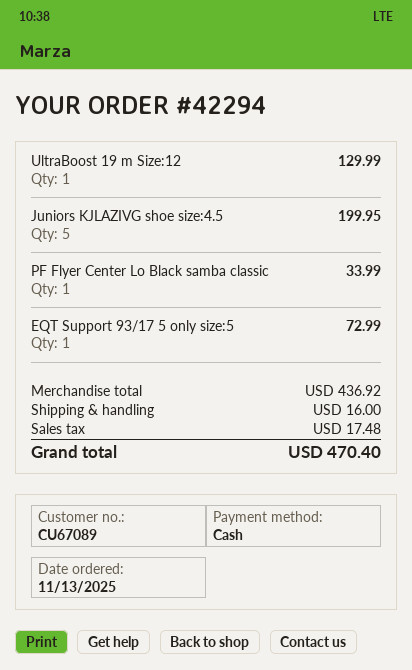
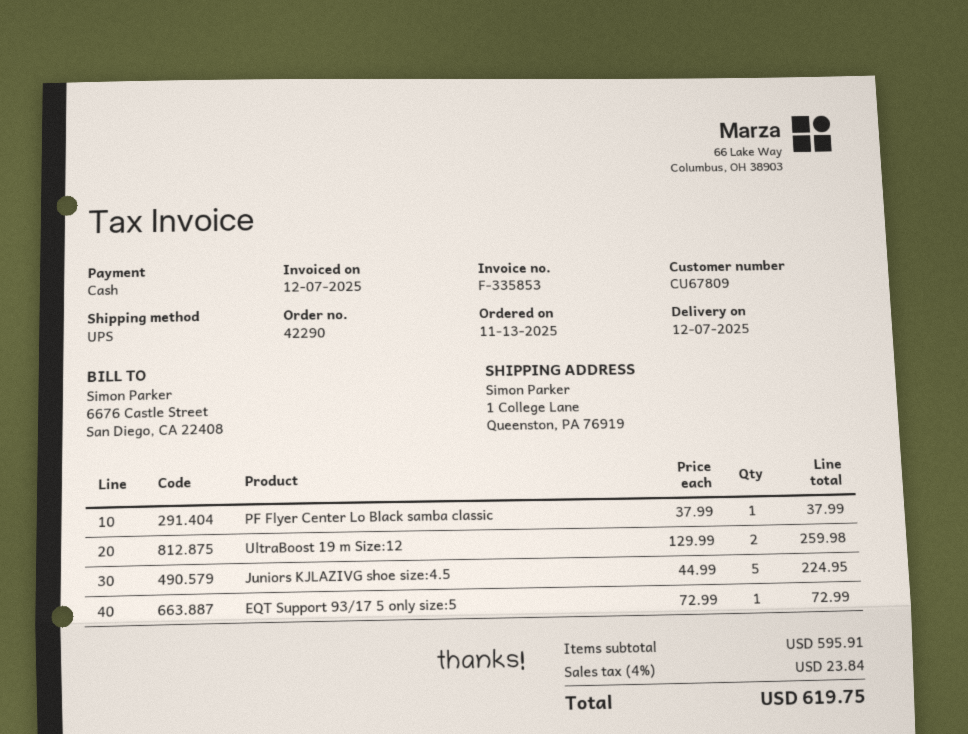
order number: 42294 -> 42290
customer number: CU67089 -> CU67809
UltraBoost 19 m Size:12: 1 for 129.99 -> 2 for 259.98
Juniors KJLAZIVG shoe size:4.5: 5 for 199.95 -> 5 for 224.95
PF Flyer Center Lo Black samba classic: 1 for 33.99 -> 1 for 37.99
subtotal: 436.92 -> 595.91
shipping: 16.00 -> none
tax: 17.48 -> 23.84
total: 470.40 -> 619.75

